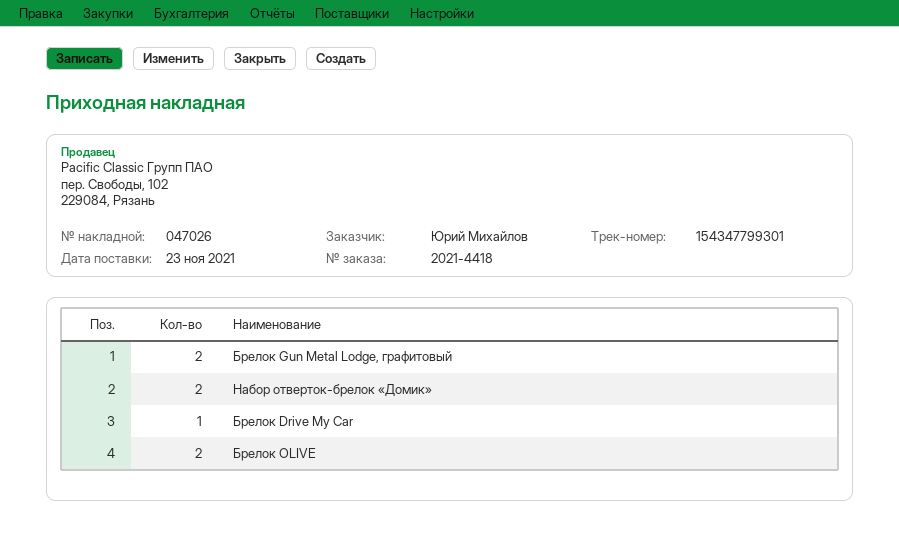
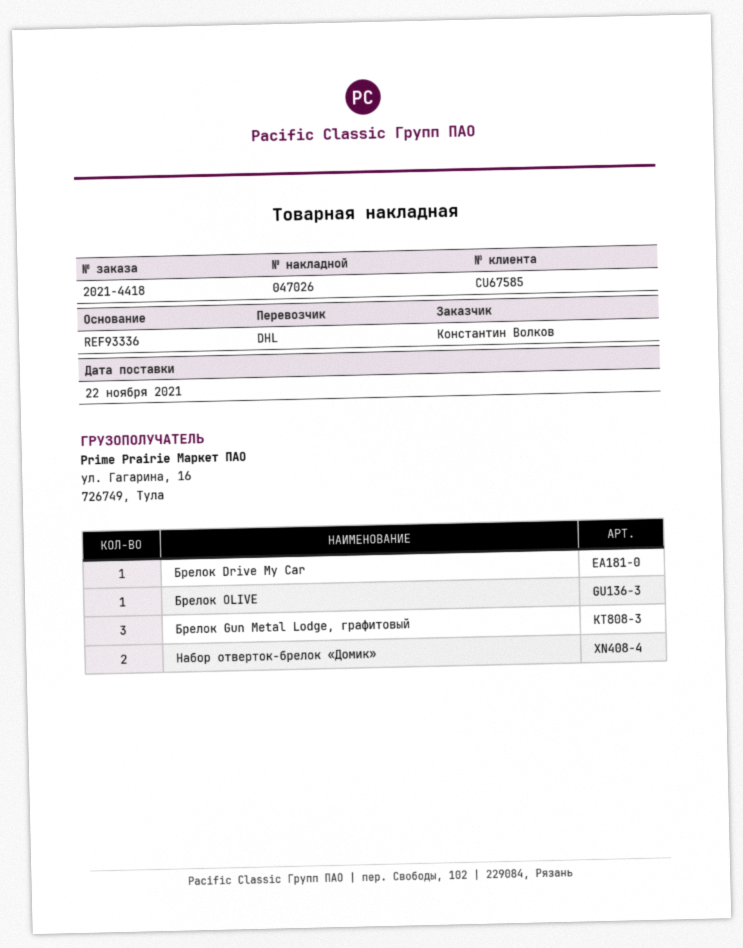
delivery date: 2021-11-23 -> 2021-11-22
ordered by: Юрий Михайлов -> Константин Волков
Брелок Gun Metal Lodge, графитовый: 2 -> 3
Брелок OLIVE: 2 -> 1

